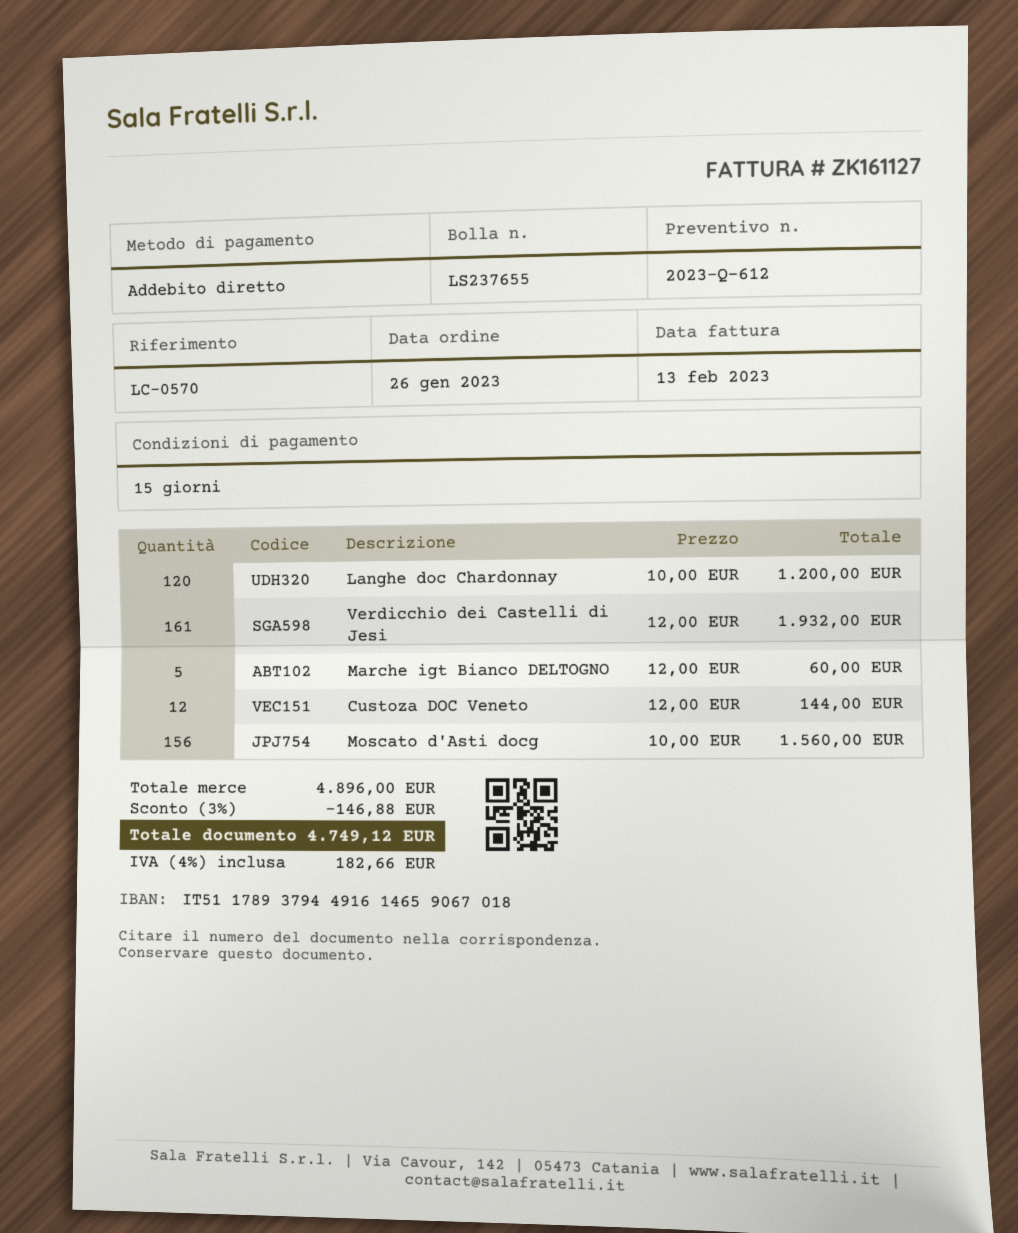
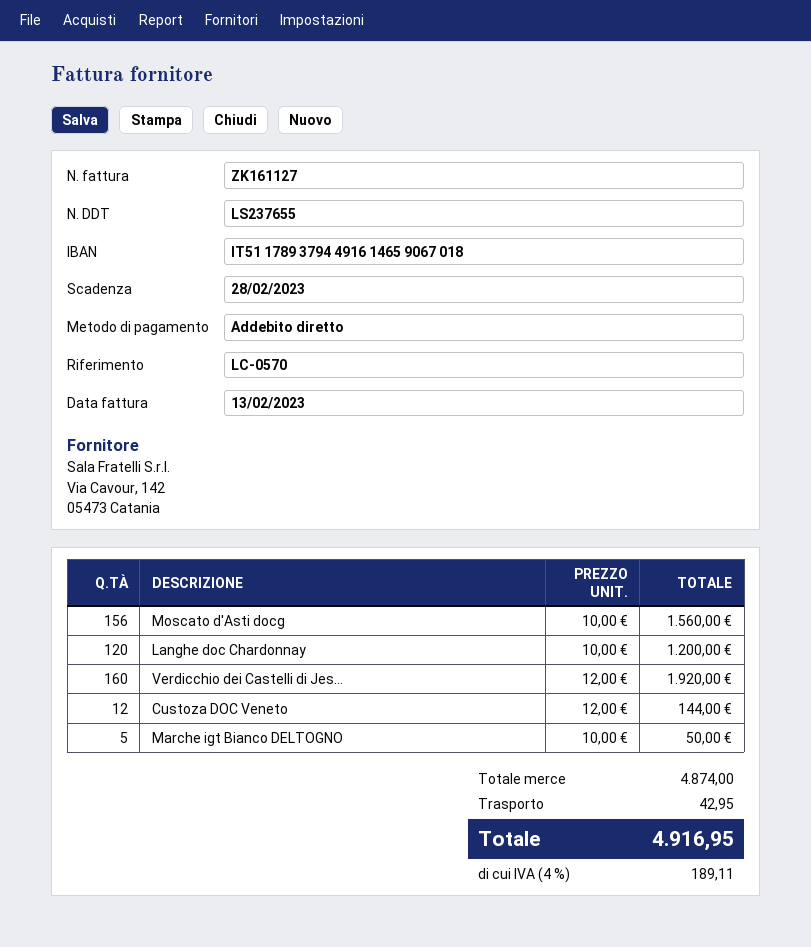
Verdicchio dei Castelli di Jesi: 161 x 12.00 = 1932.00 -> 160 x 12.00 = 1920.00
Marche igt Bianco DELTOGNO: 5 x 12.00 = 60.00 -> 5 x 10.00 = 50.00
subtotal: 4896.00 -> 4874.00
discount: 3% = 146.88 -> none
shipping: none -> 42.95
tax: 4% = 182.66 -> 4% = 189.11
total: 4749.12 -> 4916.95

